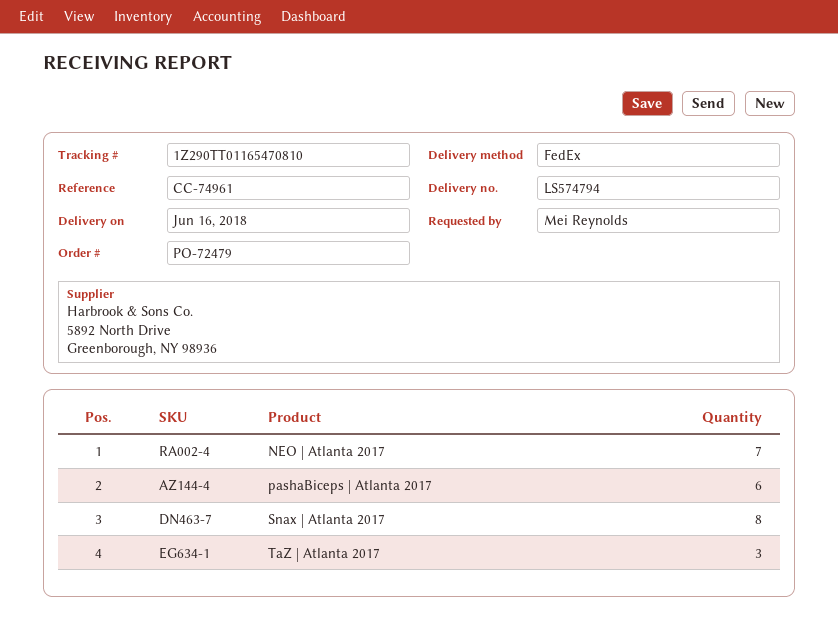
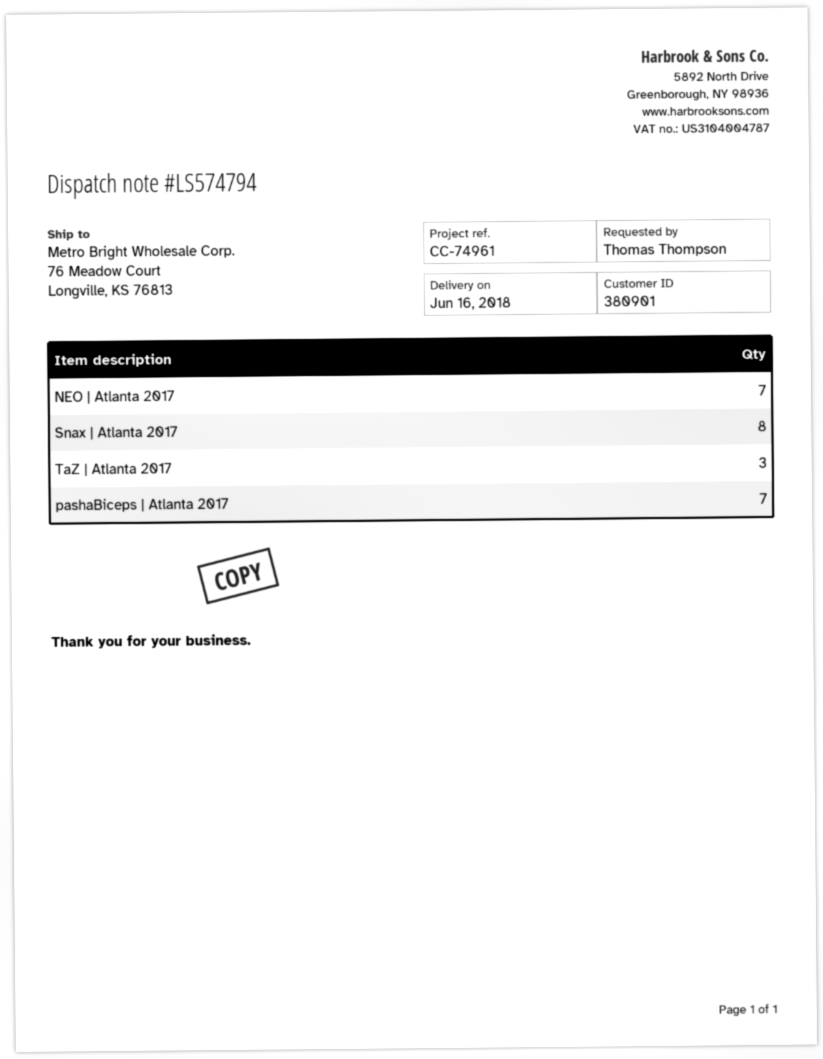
ordered by: Mei Reynolds -> Thomas Thompson
pashaBiceps | Atlanta 2017: 6 -> 7

